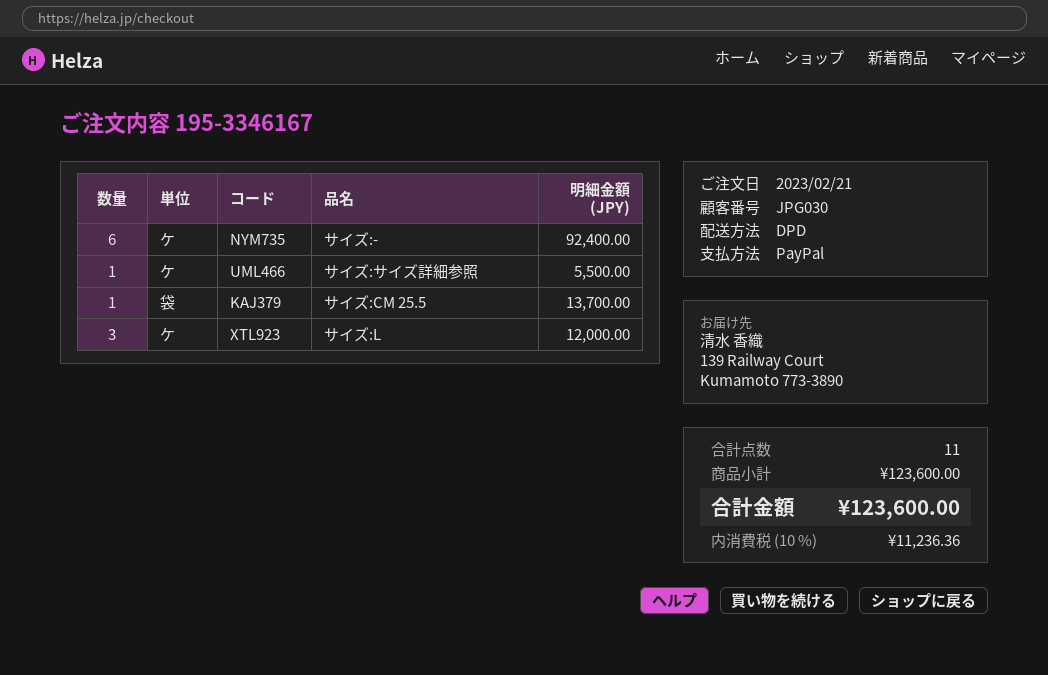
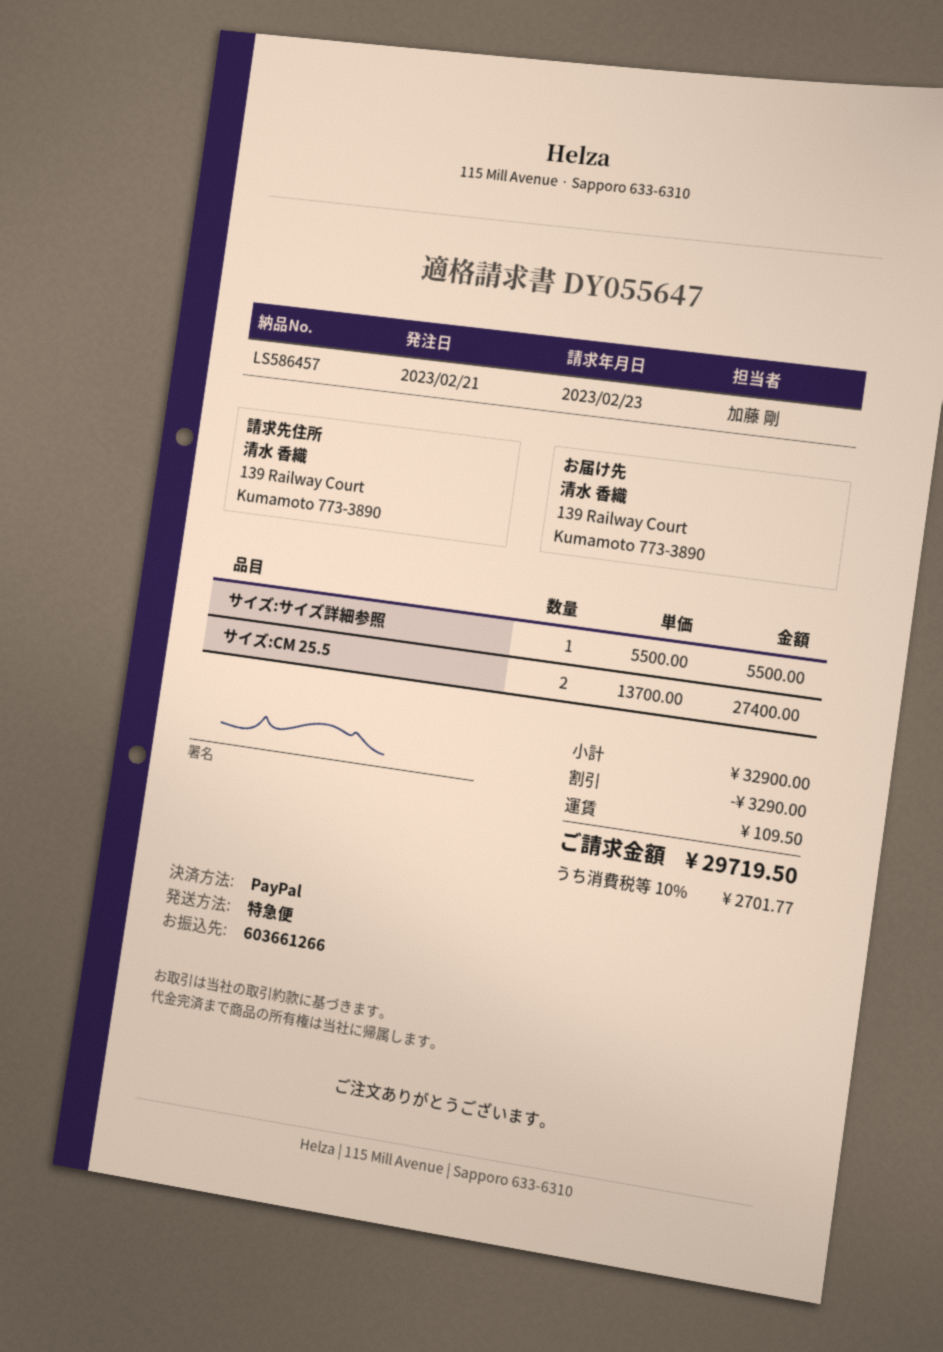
shipping method: DPD -> express
サイズ:-: 6 for 92400.00 -> none
サイズ:CM 25.5: 1 for 13700.00 -> 2 for 27400.00
サイズ:L: 3 for 12000.00 -> none
subtotal: 123600.00 -> 32900.00
discount: none -> 3290.00
shipping: none -> 109.50
tax: 10% = 11236.36 -> 10% = 2701.77
total: 123600.00 -> 29719.50

